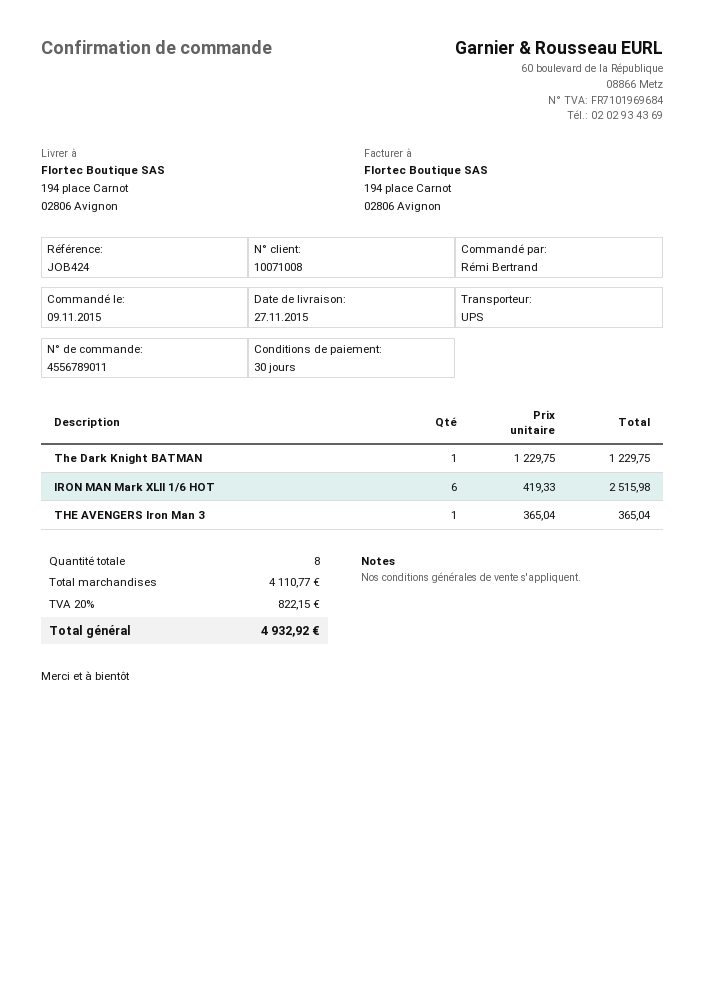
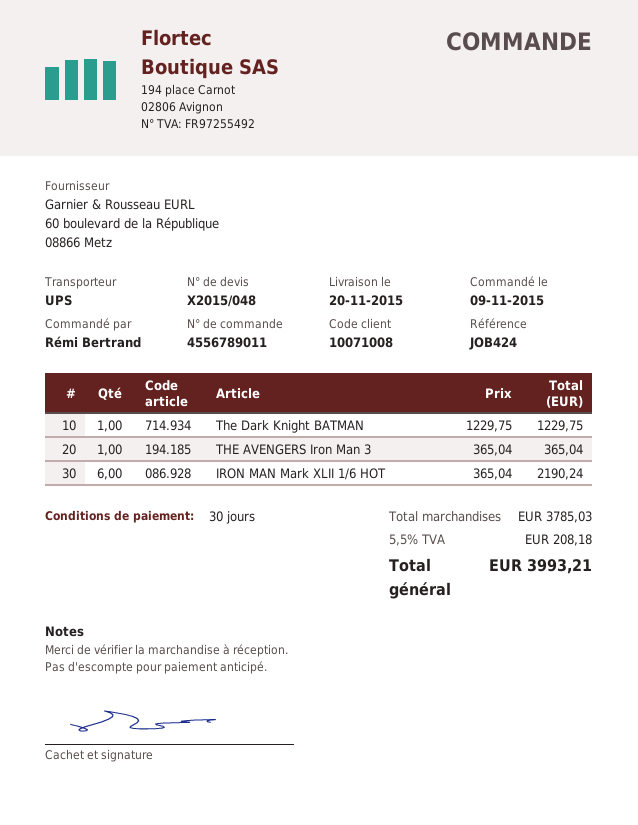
delivery date: 2015-11-27 -> 2015-11-20
IRON MAN Mark XLII 1/6 HOT: 6 x 419.33 = 2515.98 -> 6 x 365.04 = 2190.24
subtotal: 4110.77 -> 3785.03
tax: 20% = 822.15 -> 5.5% = 208.18
total: 4932.92 -> 3993.21

